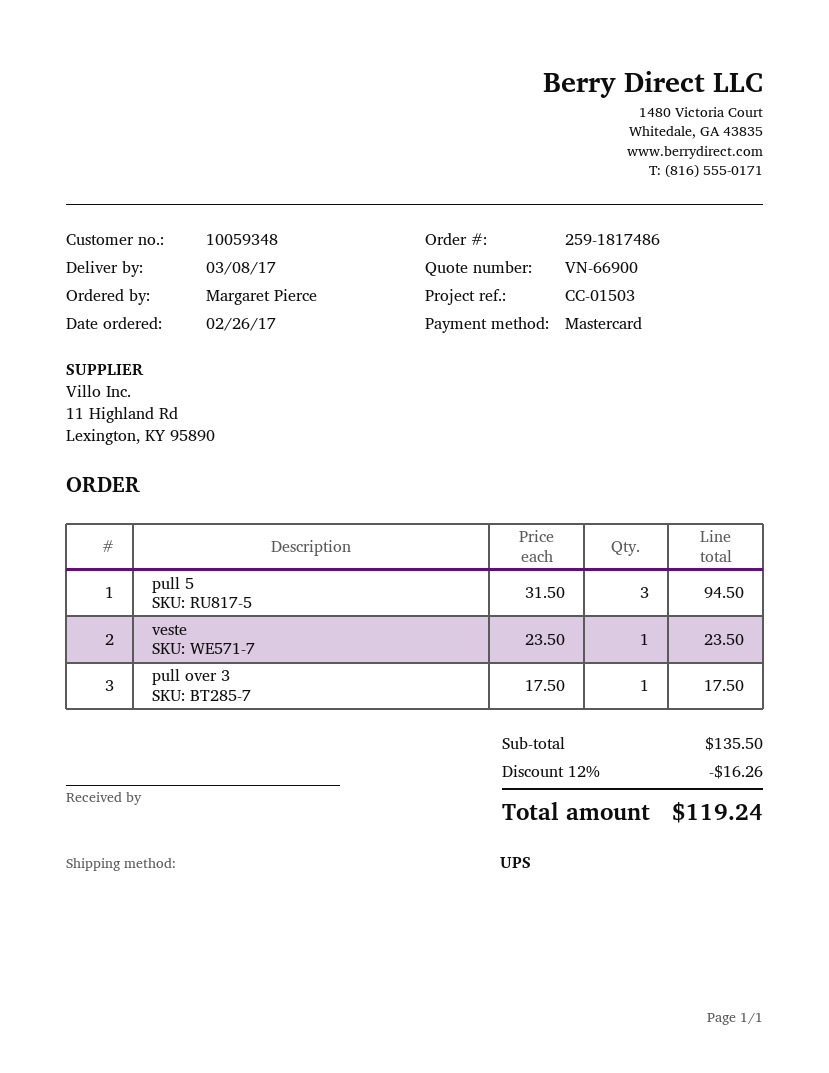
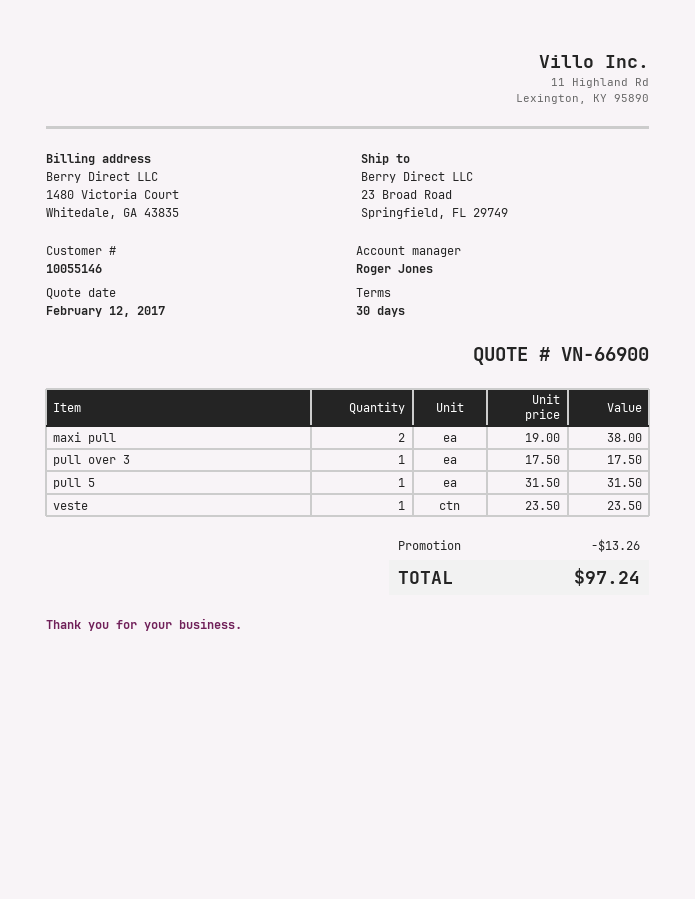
customer number: 10059348 -> 10055146
pull 5: 3 x 31.50 = 94.50 -> 1 x 31.50 = 31.50
maxi pull: none -> 2 x 19.00 = 38.00
discount: 16.26 -> 13.26
total: 119.24 -> 97.24

